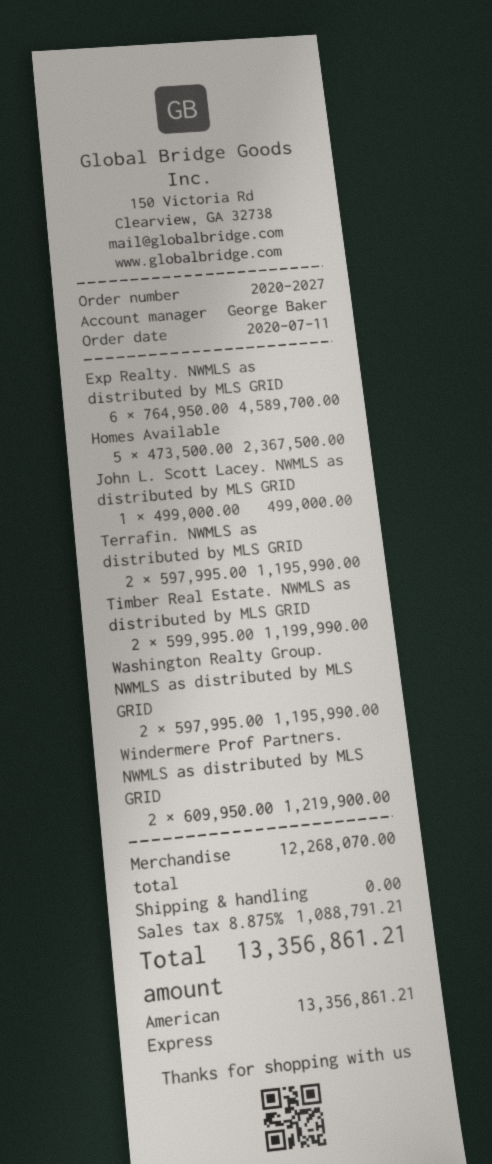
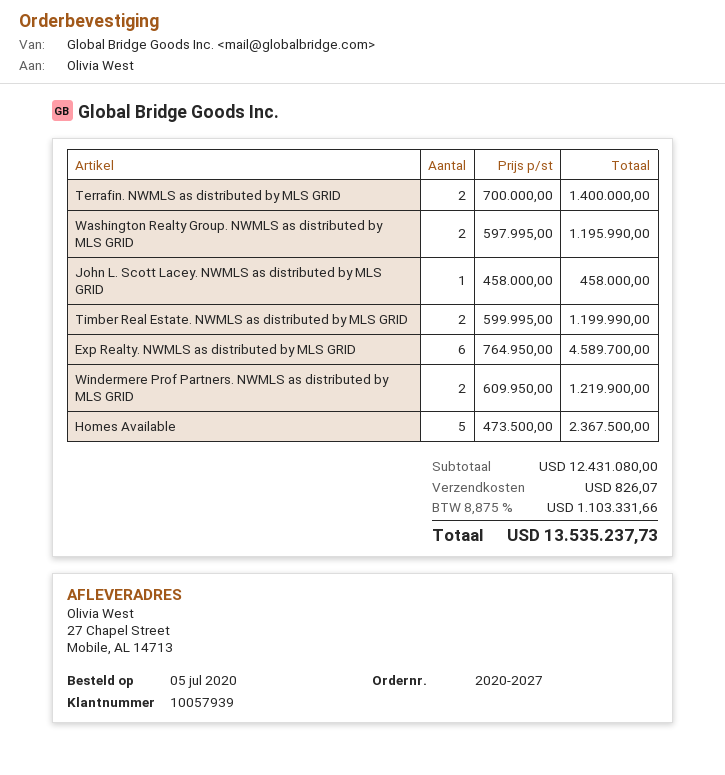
order date: 2020-07-11 -> 2020-07-05
John L. Scott Lacey. NWMLS as distributed by MLS GRID: 1 x 499000.00 = 499000.00 -> 1 x 458000.00 = 458000.00
Terrafin. NWMLS as distributed by MLS GRID: 2 x 597995.00 = 1195990.00 -> 2 x 700000.00 = 1400000.00
subtotal: 12268070.00 -> 12431080.00
shipping: 0.00 -> 826.07
tax: 8.875% = 1088791.21 -> 8.875% = 1103331.66
total: 13356861.21 -> 13535237.73

